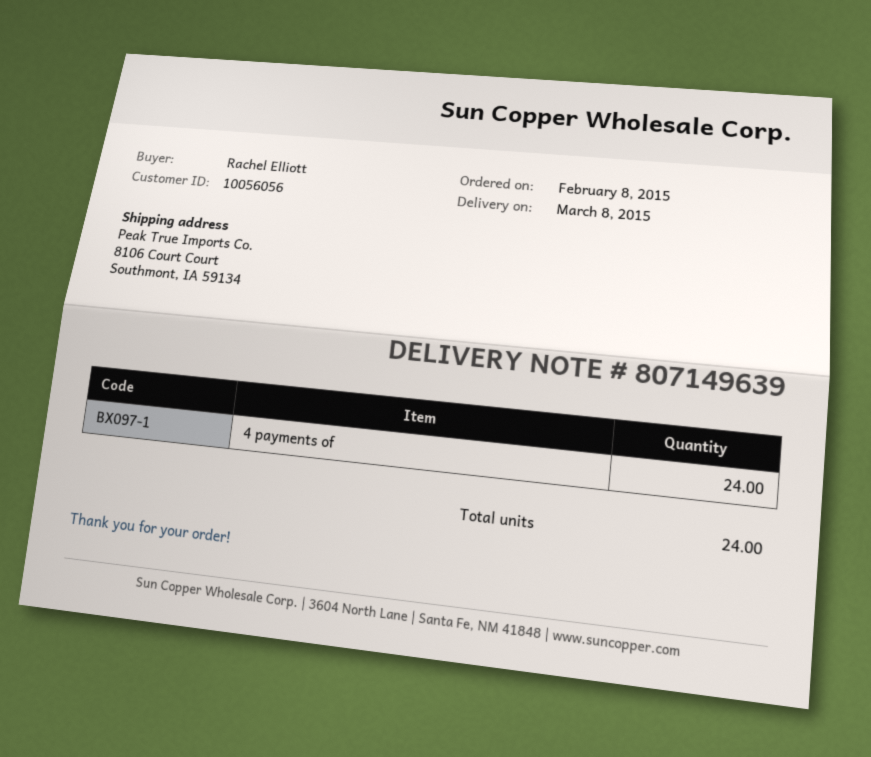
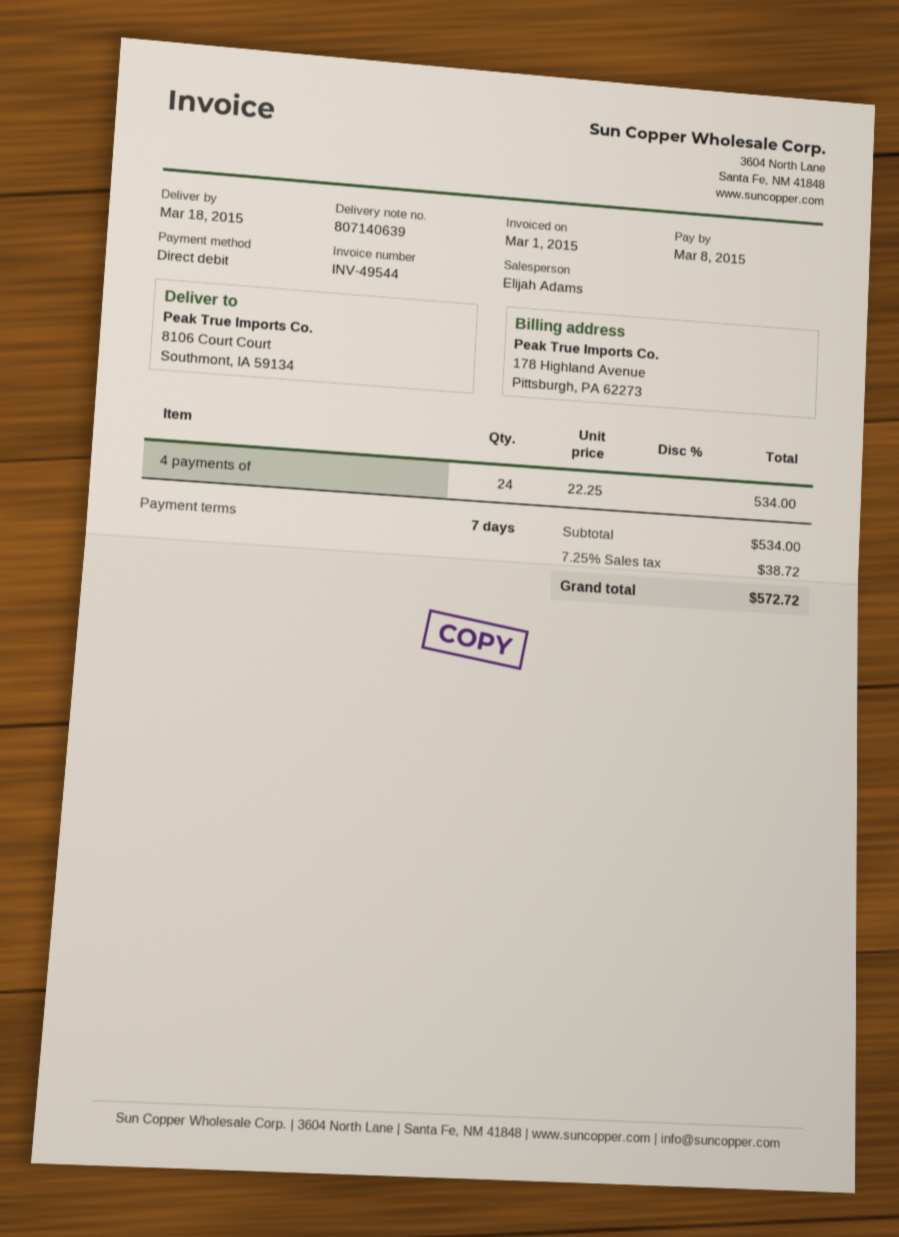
delivery note number: 807149639 -> 807140639
delivery date: 2015-03-08 -> 2015-03-18

